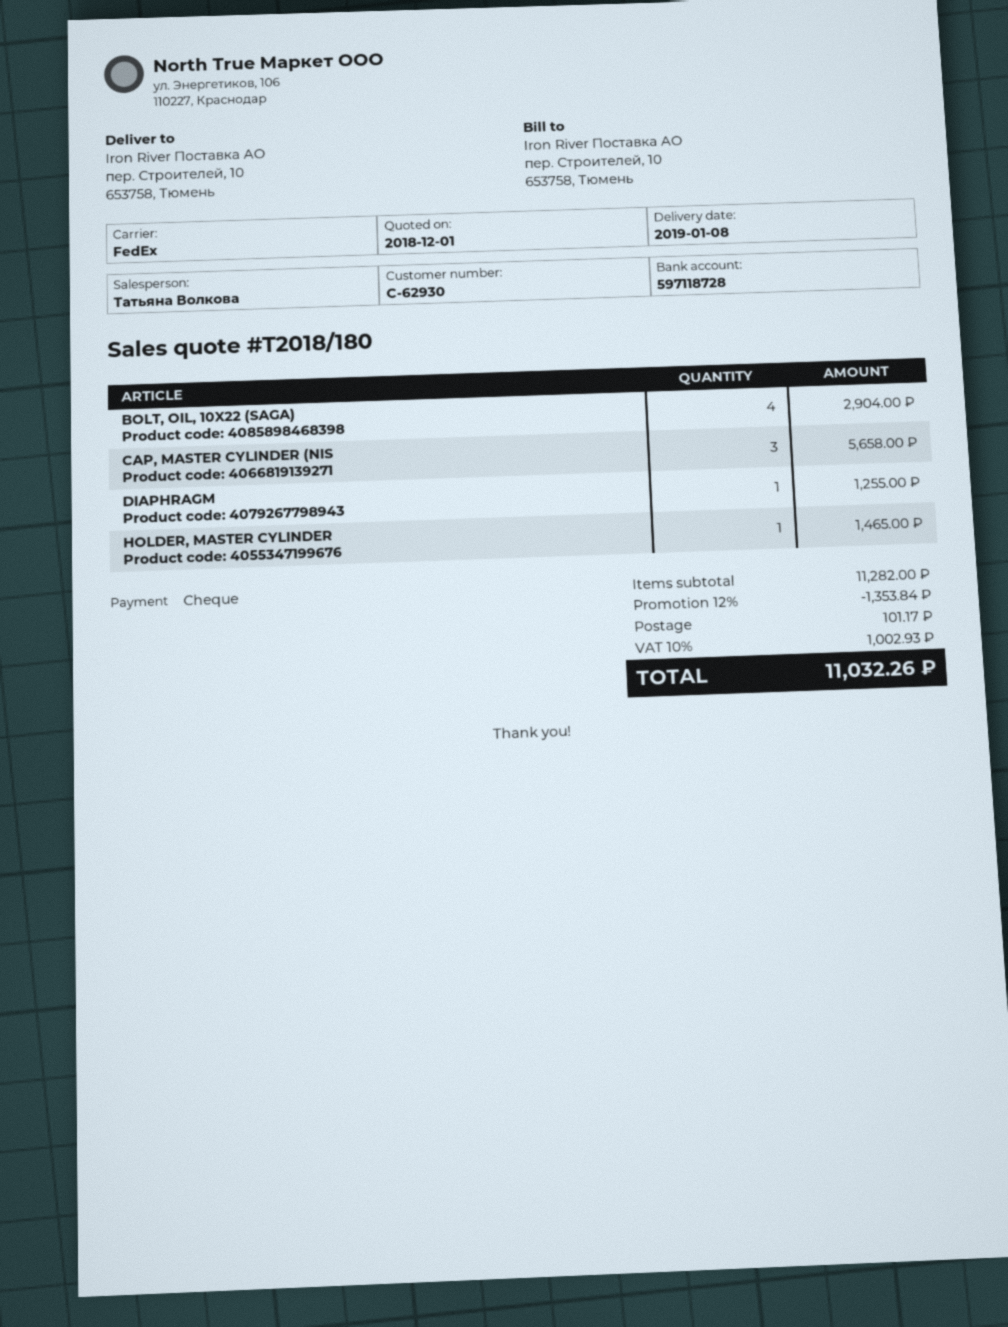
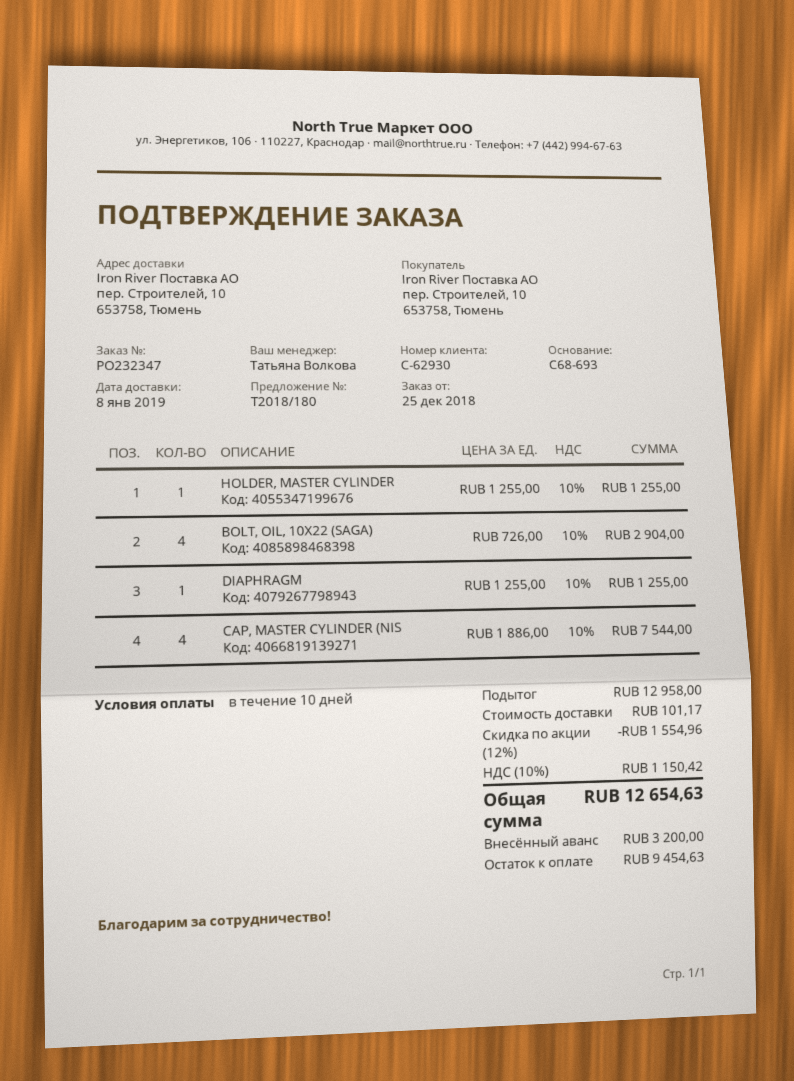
CAP, MASTER CYLINDER (NIS: 3 for 5658.00 -> 4 for 7544.00
HOLDER, MASTER CYLINDER: 1 for 1465.00 -> 1 for 1255.00
subtotal: 11282.00 -> 12958.00
discount: 12% = 1353.84 -> 12% = 1554.96
tax: 10% = 1002.93 -> 10% = 1150.42
total: 11032.26 -> 12654.63

